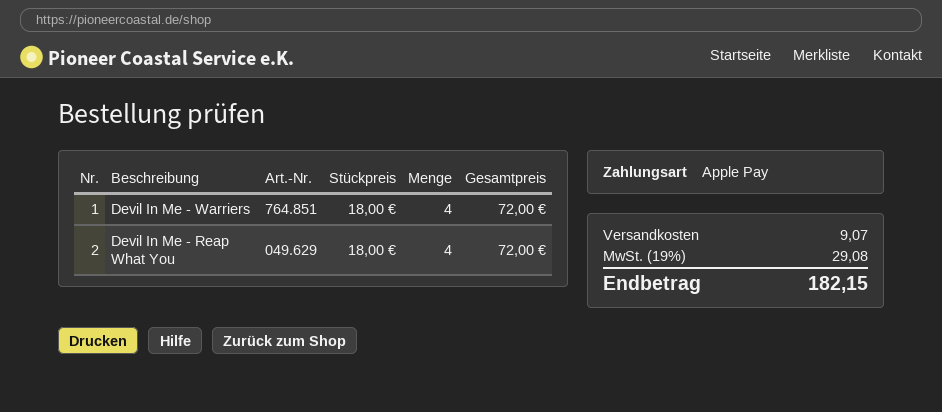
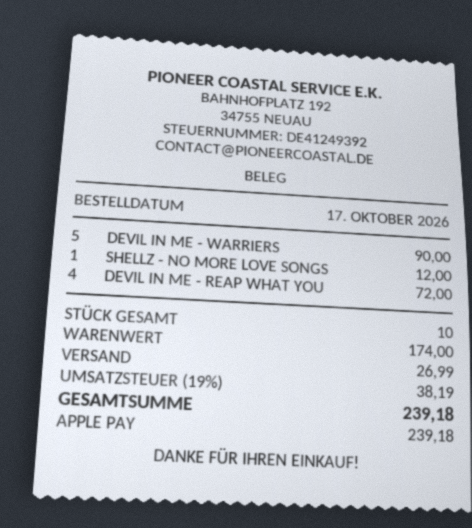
Devil In Me - Warriers: 4 for 72.00 -> 5 for 90.00
SHELLZ - NO MORE LOVE SONGS: none -> 1 for 12.00
shipping: 9.07 -> 26.99
tax: 19% = 29.08 -> 19% = 38.19
total: 182.15 -> 239.18

